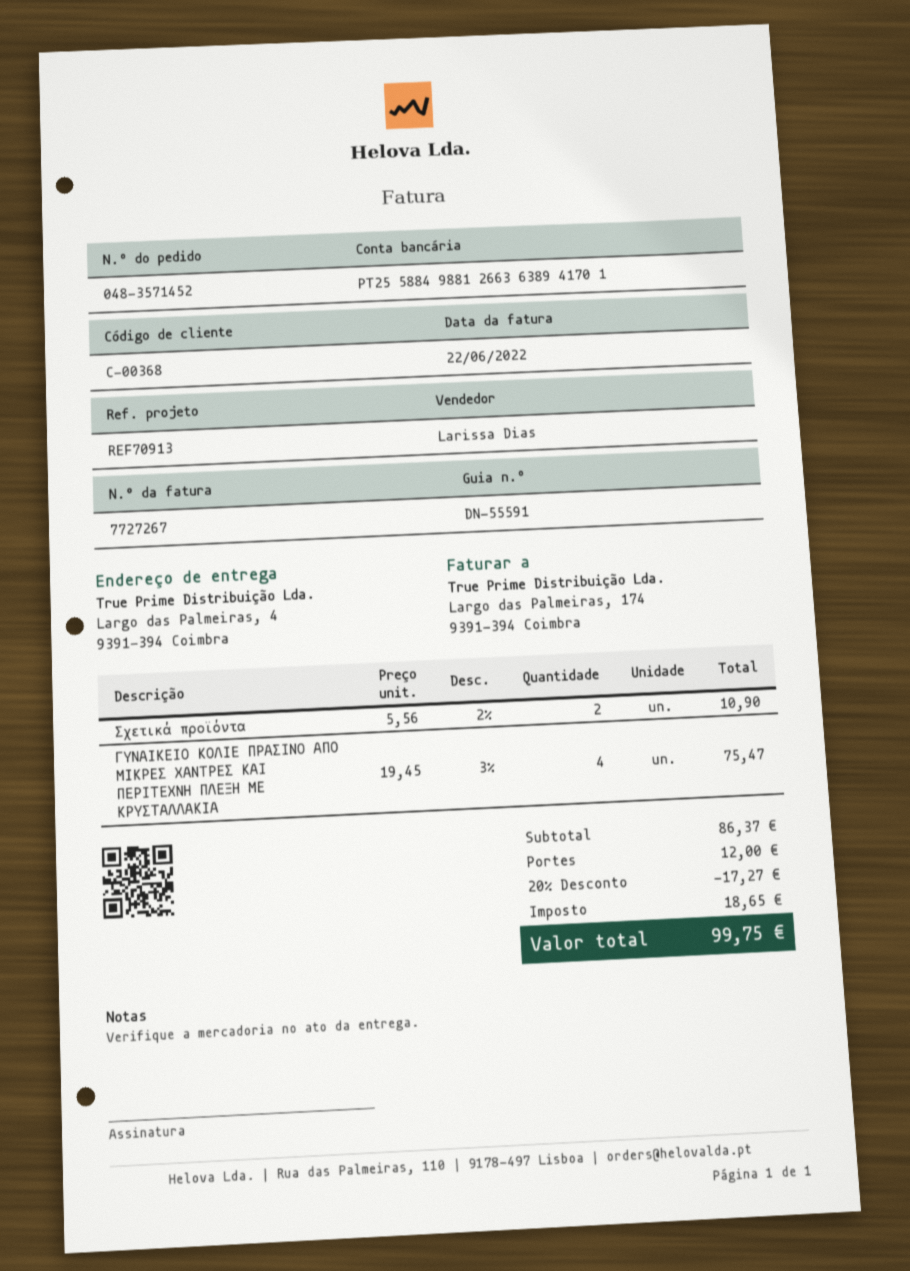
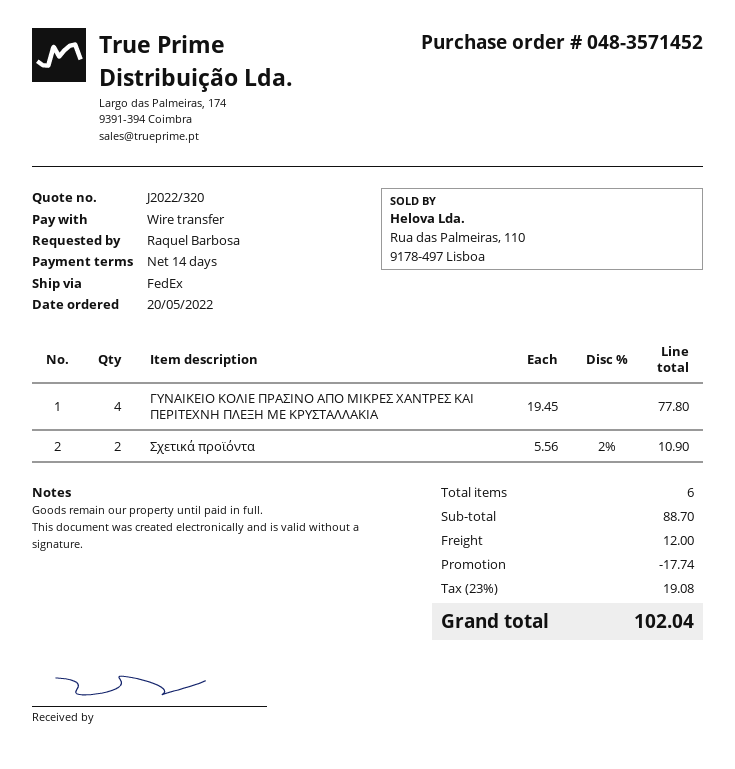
ΓΥΝΑΙΚΕΙΟ ΚΟΛΙΕ ΠΡΑΣΙΝΟ ΑΠΟ ΜΙΚΡΕΣ ΧΑΝΤΡΕΣ ΚΑΙ ΠΕΡΙΤΕΧΝΗ ΠΛΕΞΗ ΜΕ ΚΡΥΣΤΑΛΛΑΚΙΑ: 4 x 19.45 - 3% = 75.47 -> 4 x 19.45 = 77.80
subtotal: 86.37 -> 88.70
discount: 17.27 -> 17.74
tax: 18.65 -> 19.08
total: 99.75 -> 102.04

